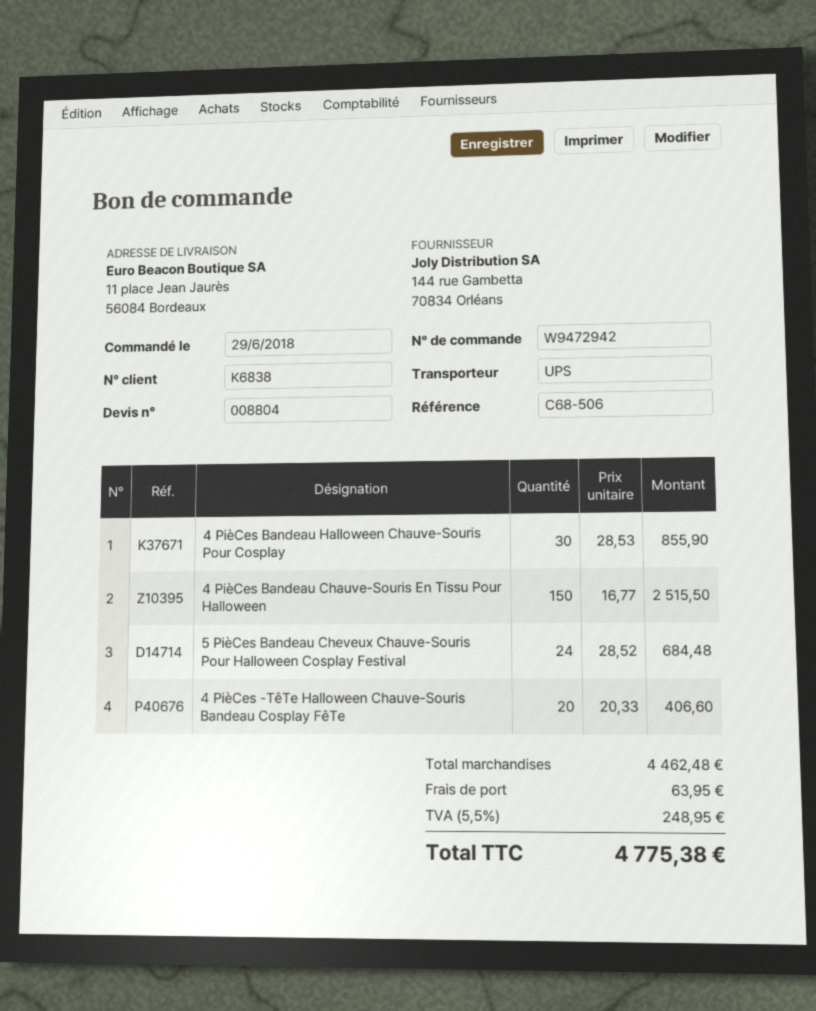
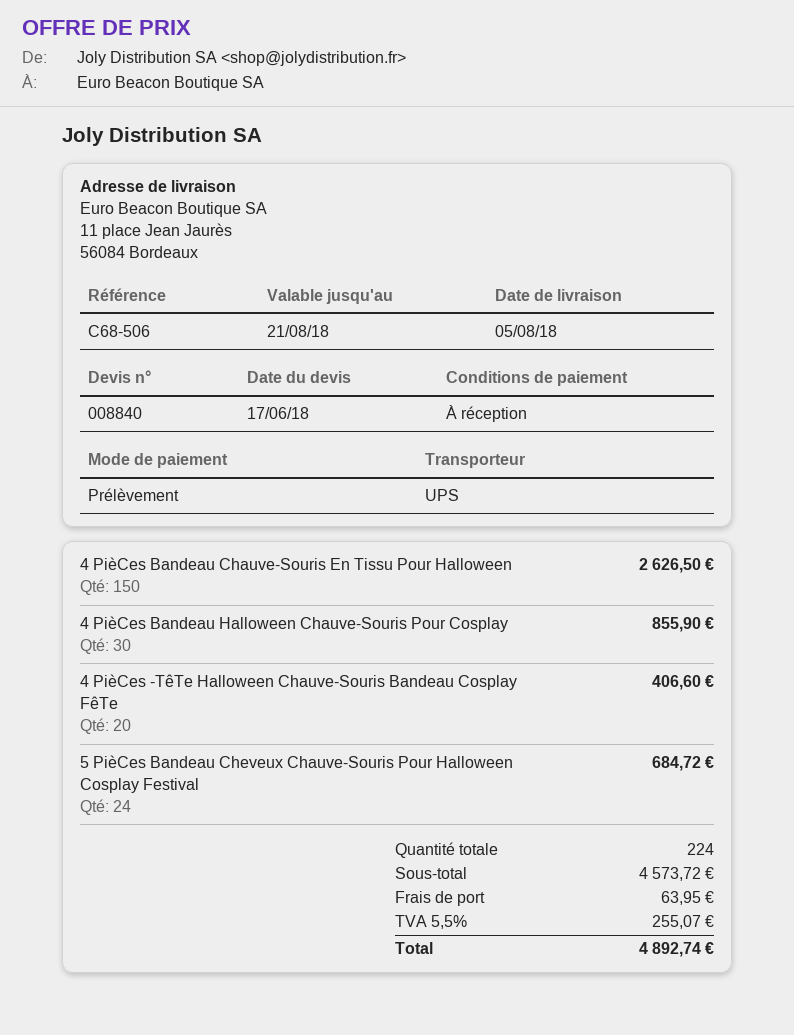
quote number: 008804 -> 008840
4 PièCes Bandeau Chauve-Souris En Tissu Pour Halloween: 150 for 2515.50 -> 150 for 2626.50
5 PièCes Bandeau Cheveux Chauve-Souris Pour Halloween Cosplay Festival: 24 for 684.48 -> 24 for 684.72
subtotal: 4462.48 -> 4573.72
tax: 5.5% = 248.95 -> 5.5% = 255.07
total: 4775.38 -> 4892.74

